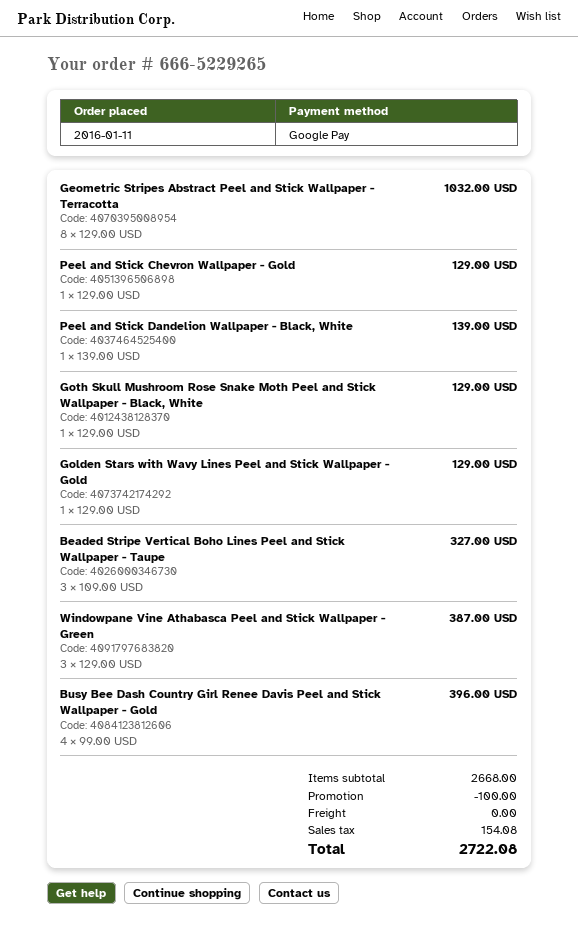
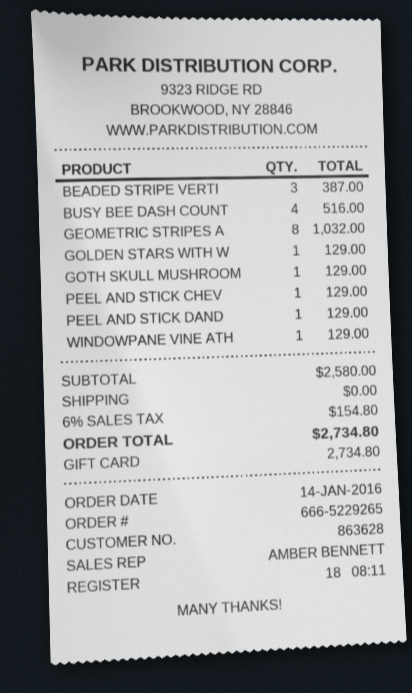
order date: 2016-01-11 -> 2016-01-14
payment method: Google Pay -> gift card
Peel and Stick Dandelion Wallpaper - Black, White: 1 for 139.00 -> 1 for 129.00
Beaded Stripe Vertical Boho Lines Peel and Stick Wallpaper - Taupe: 3 for 327.00 -> 3 for 387.00
Windowpane Vine Athabasca Peel and Stick Wallpaper - Green: 3 for 387.00 -> 1 for 129.00
Busy Bee Dash Country Girl Renee Davis Peel and Stick Wallpaper - Gold: 4 for 396.00 -> 4 for 516.00
subtotal: 2668.00 -> 2580.00
discount: 100.00 -> none
tax: 154.08 -> 154.80
total: 2722.08 -> 2734.80

